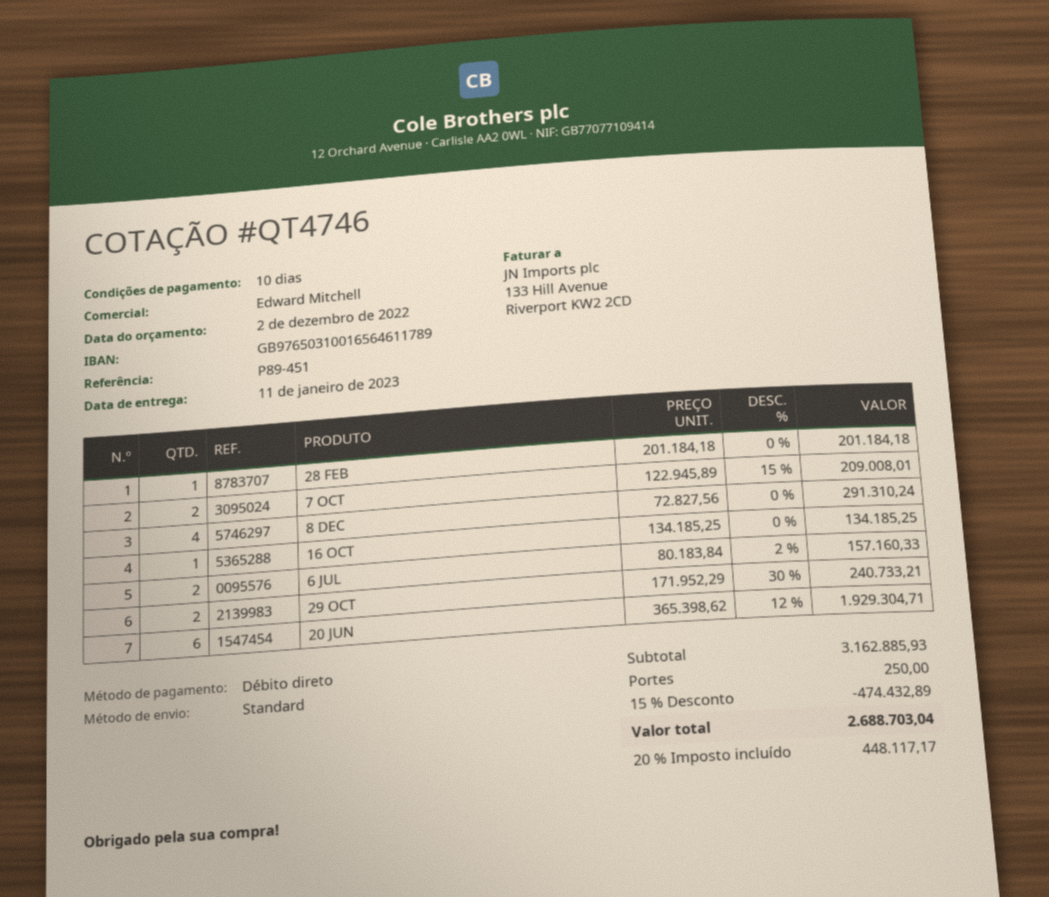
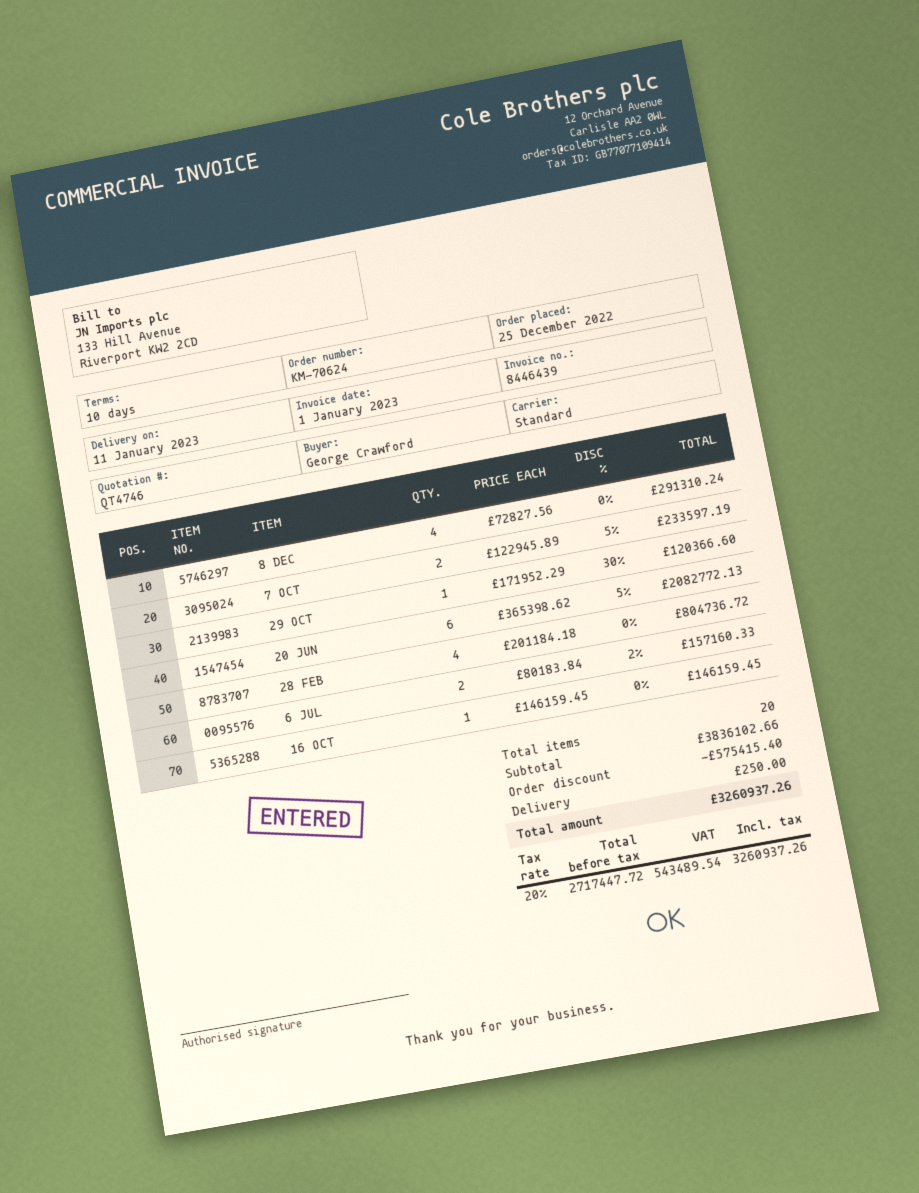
28 FEB: 1 x 201184.18 = 201184.18 -> 4 x 201184.18 = 804736.72
7 OCT: 2 x 122945.89 - 15% = 209008.01 -> 2 x 122945.89 - 5% = 233597.19
16 OCT: 1 x 134185.25 = 134185.25 -> 1 x 146159.45 = 146159.45
29 OCT: 2 x 171952.29 - 30% = 240733.21 -> 1 x 171952.29 - 30% = 120366.60
20 JUN: 6 x 365398.62 - 12% = 1929304.71 -> 6 x 365398.62 - 5% = 2082772.13
subtotal: 3162885.93 -> 3836102.66
discount: 474432.89 -> 575415.40
tax: 20% = 448117.17 -> 20% = 543489.54
total: 2688703.04 -> 3260937.26

